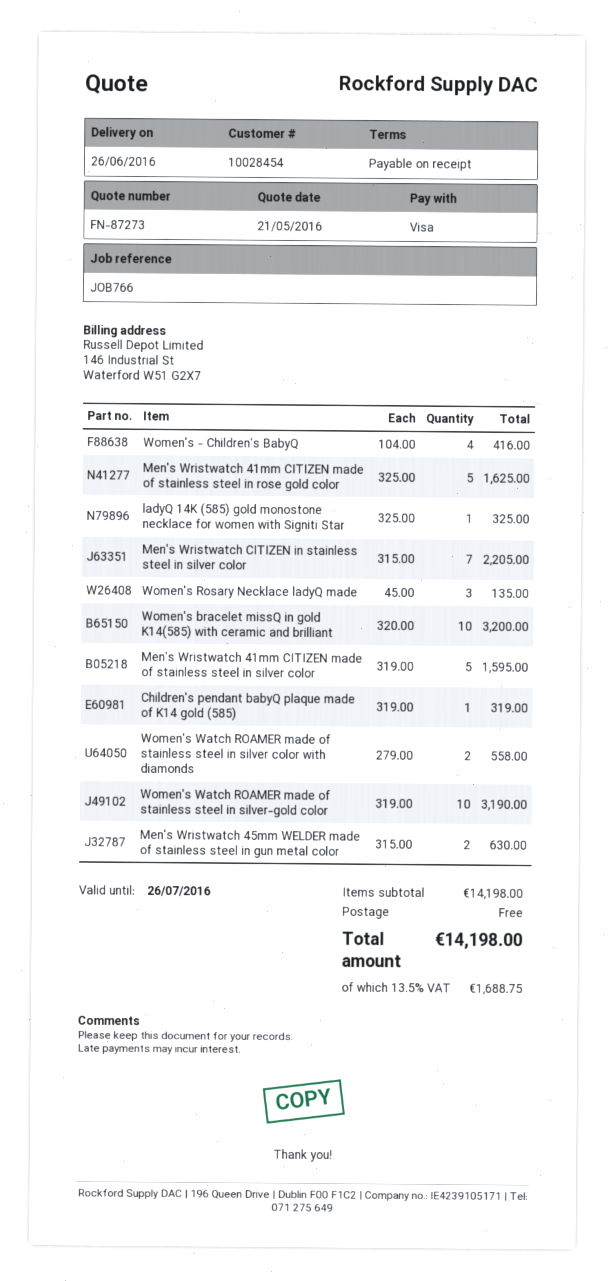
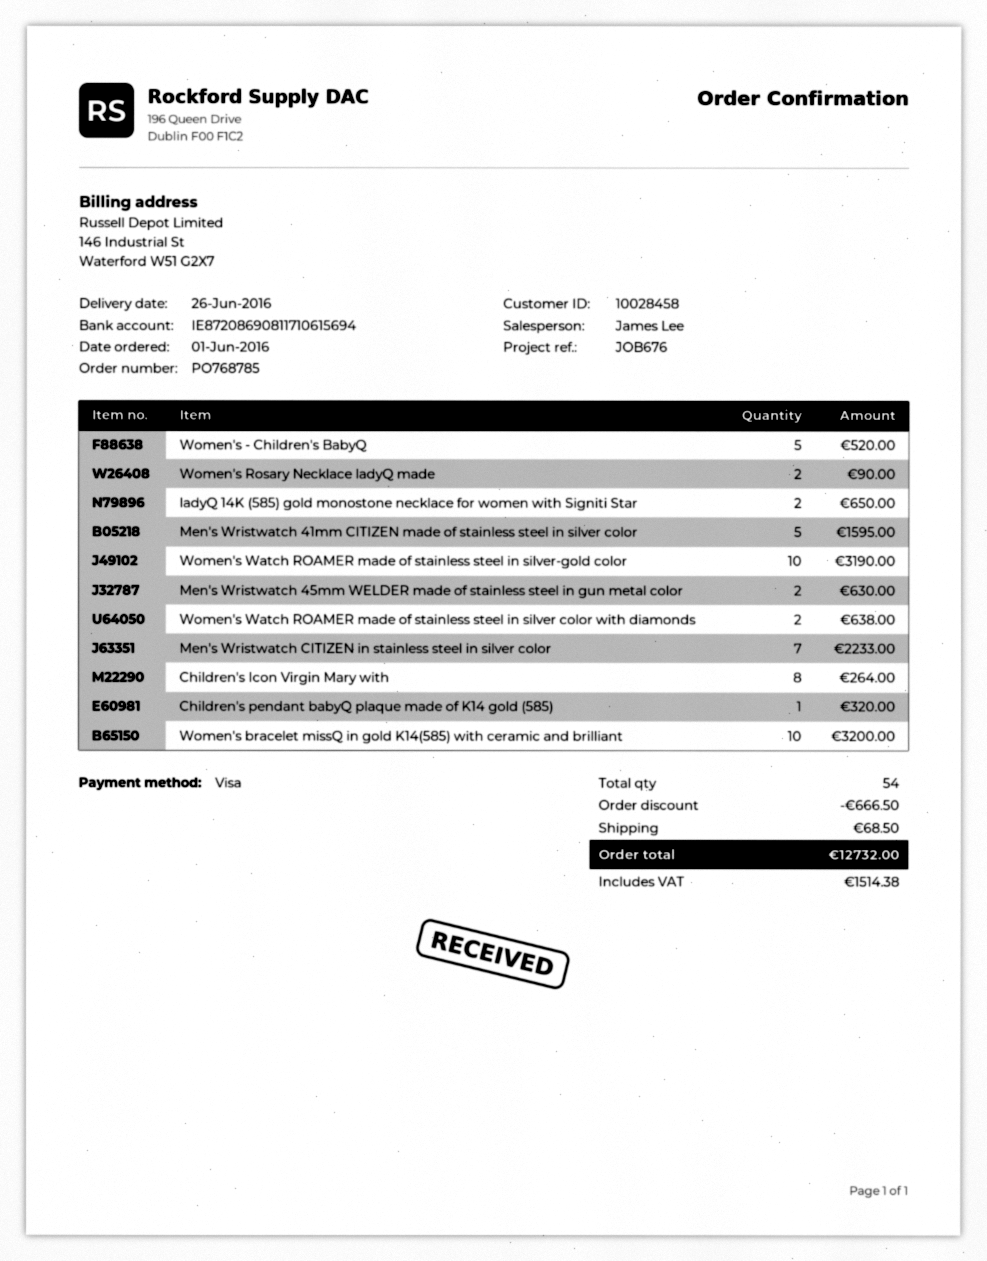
customer number: 10028454 -> 10028458
reference: JOB766 -> JOB676
Women's - Children's BabyQ: 4 for 416.00 -> 5 for 520.00
Men's Wristwatch 41mm CITIZEN made of stainless steel in rose gold color: 5 for 1625.00 -> none
ladyQ 14K (585) gold monostone necklace for women with Signiti Star: 1 for 325.00 -> 2 for 650.00
Men's Wristwatch CITIZEN in stainless steel in silver color: 7 for 2205.00 -> 7 for 2233.00
Women's Rosary Necklace ladyQ made: 3 for 135.00 -> 2 for 90.00
Children's pendant babyQ plaque made of K14 gold (585): 1 for 319.00 -> 1 for 320.00
Women's Watch ROAMER made of stainless steel in silver color with diamonds: 2 for 558.00 -> 2 for 638.00
Children's Icon Virgin Mary with: none -> 8 for 264.00
discount: none -> 666.50
shipping: 0.00 -> 68.50
tax: 1688.75 -> 1514.38
total: 14198.00 -> 12732.00

